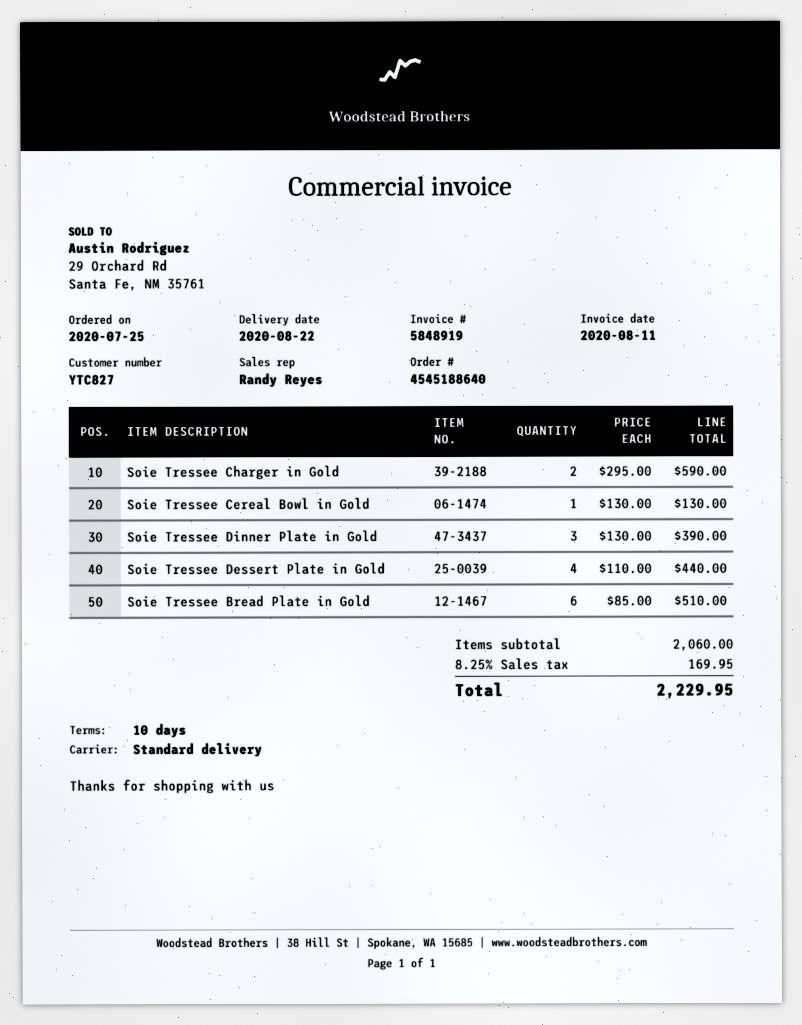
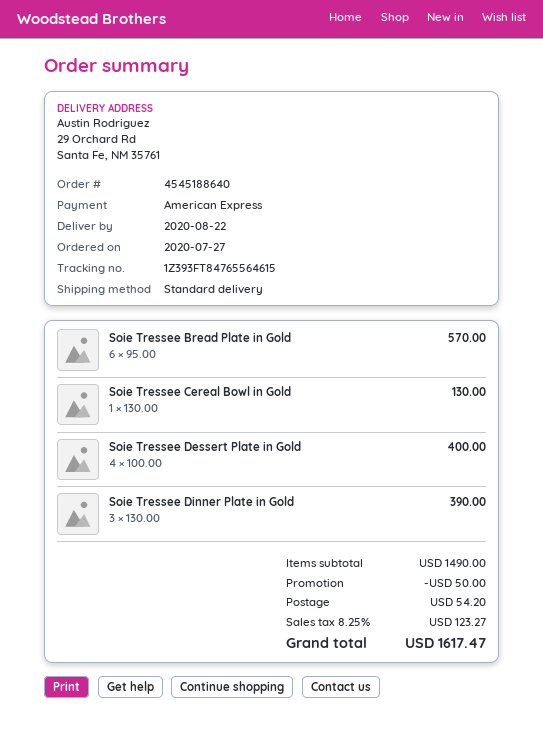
order date: 2020-07-25 -> 2020-07-27
Soie Tressee Charger in Gold: 2 x 295.00 = 590.00 -> none
Soie Tressee Dessert Plate in Gold: 4 x 110.00 = 440.00 -> 4 x 100.00 = 400.00
Soie Tressee Bread Plate in Gold: 6 x 85.00 = 510.00 -> 6 x 95.00 = 570.00
subtotal: 2060.00 -> 1490.00
discount: none -> 50.00
shipping: none -> 54.20
tax: 8.25% = 169.95 -> 8.25% = 123.27
total: 2229.95 -> 1617.47

